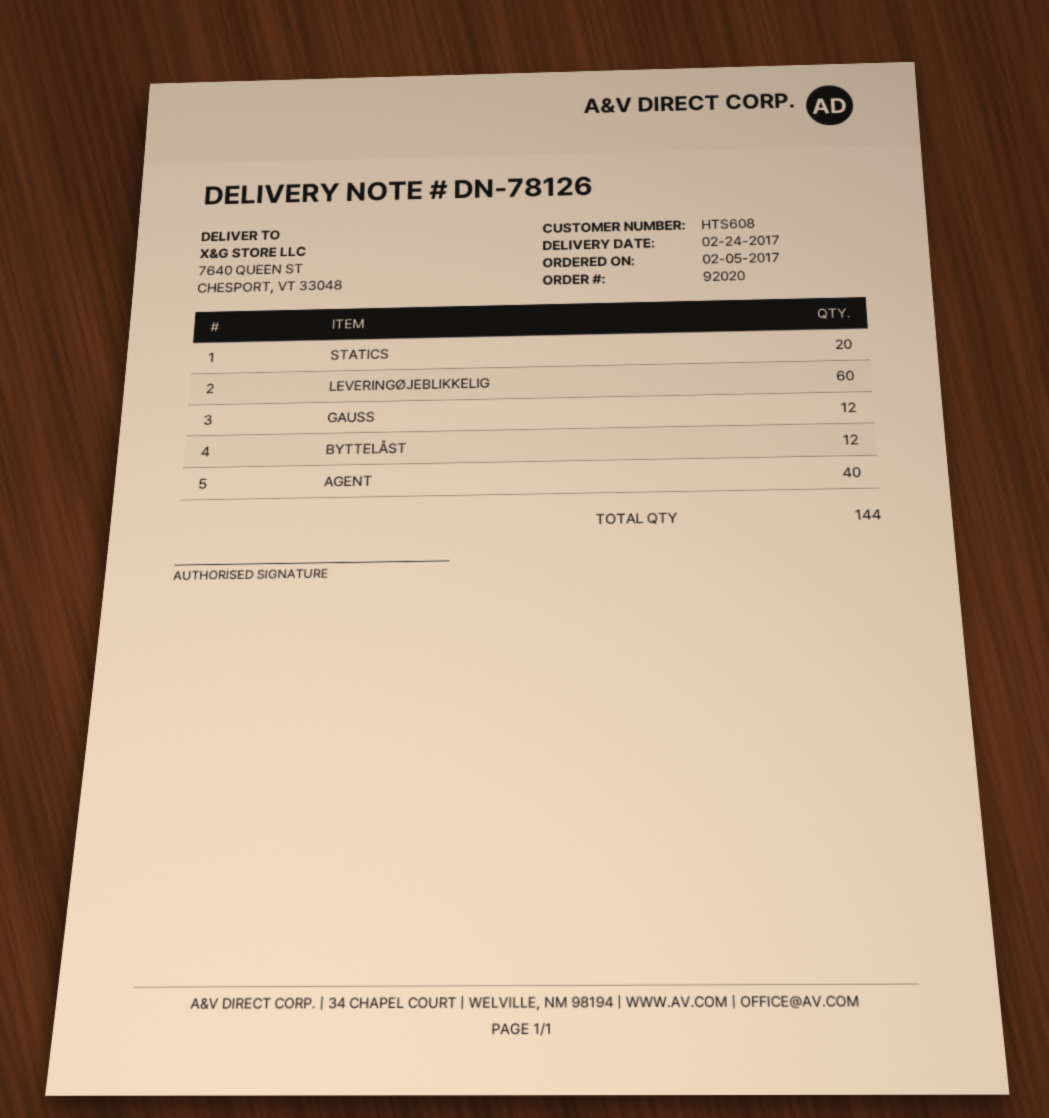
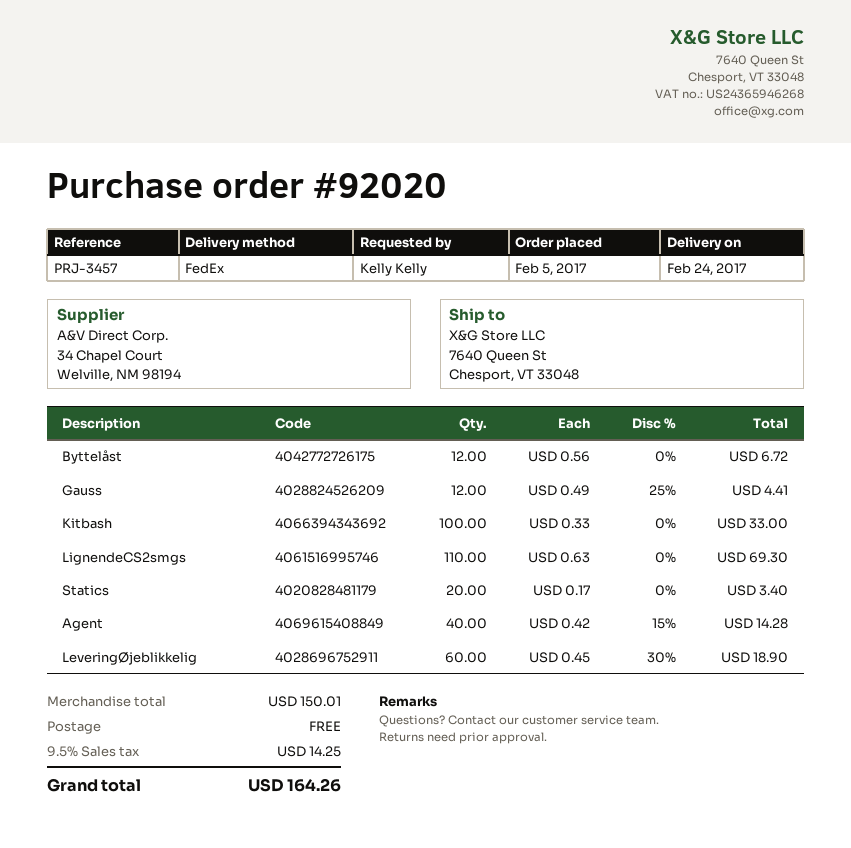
Kitbash: none -> 100
LignendeCS2smgs: none -> 110

